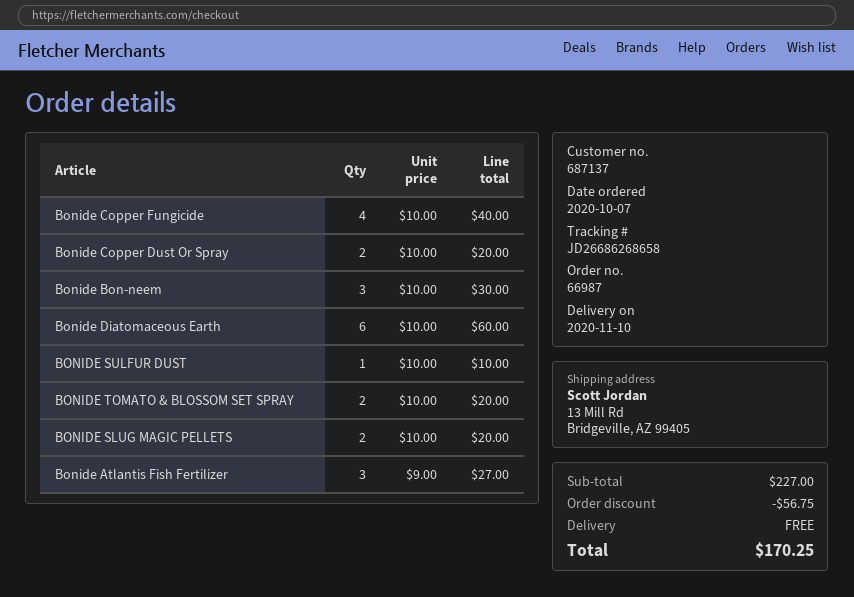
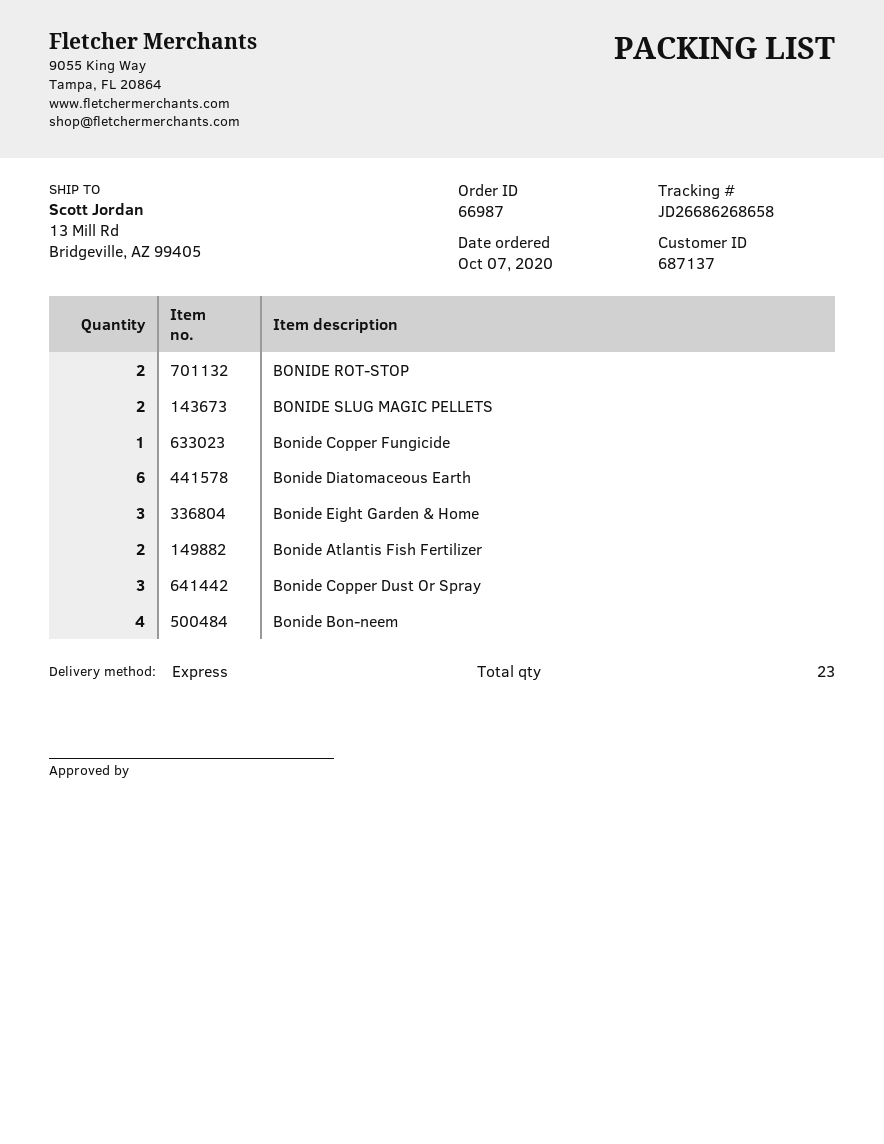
Bonide Copper Fungicide: 4 -> 1
Bonide Copper Dust Or Spray: 2 -> 3
Bonide Bon-neem: 3 -> 4
BONIDE SULFUR DUST: 1 -> none
BONIDE TOMATO & BLOSSOM SET SPRAY: 2 -> none
Bonide Atlantis Fish Fertilizer: 3 -> 2
BONIDE ROT-STOP: none -> 2
Bonide Eight Garden & Home: none -> 3

